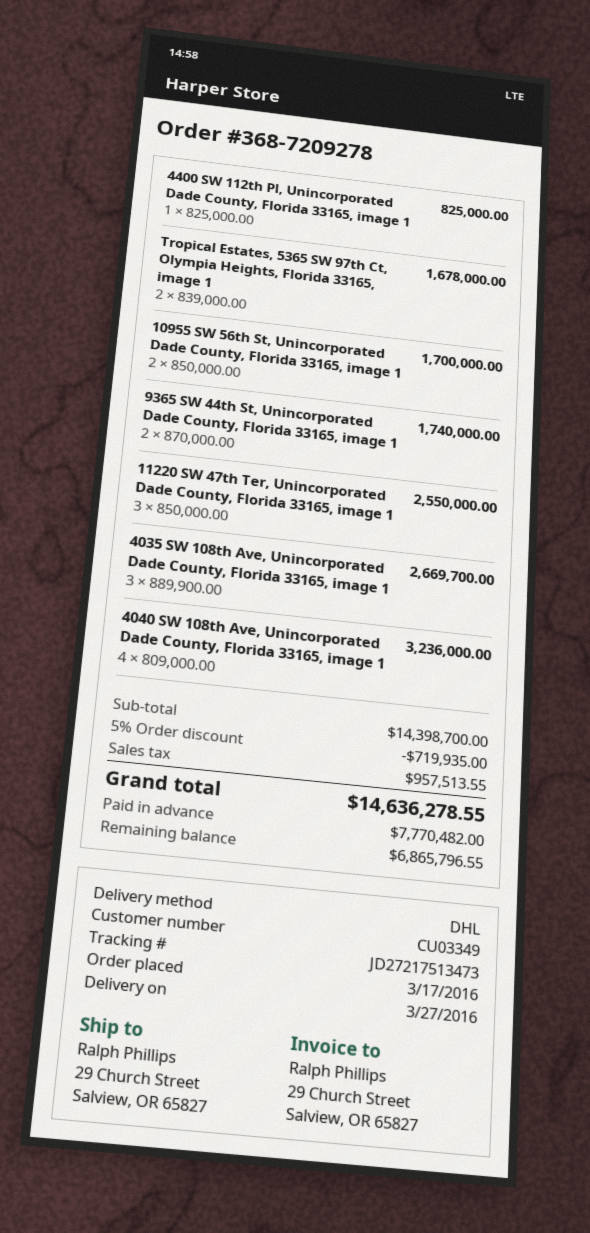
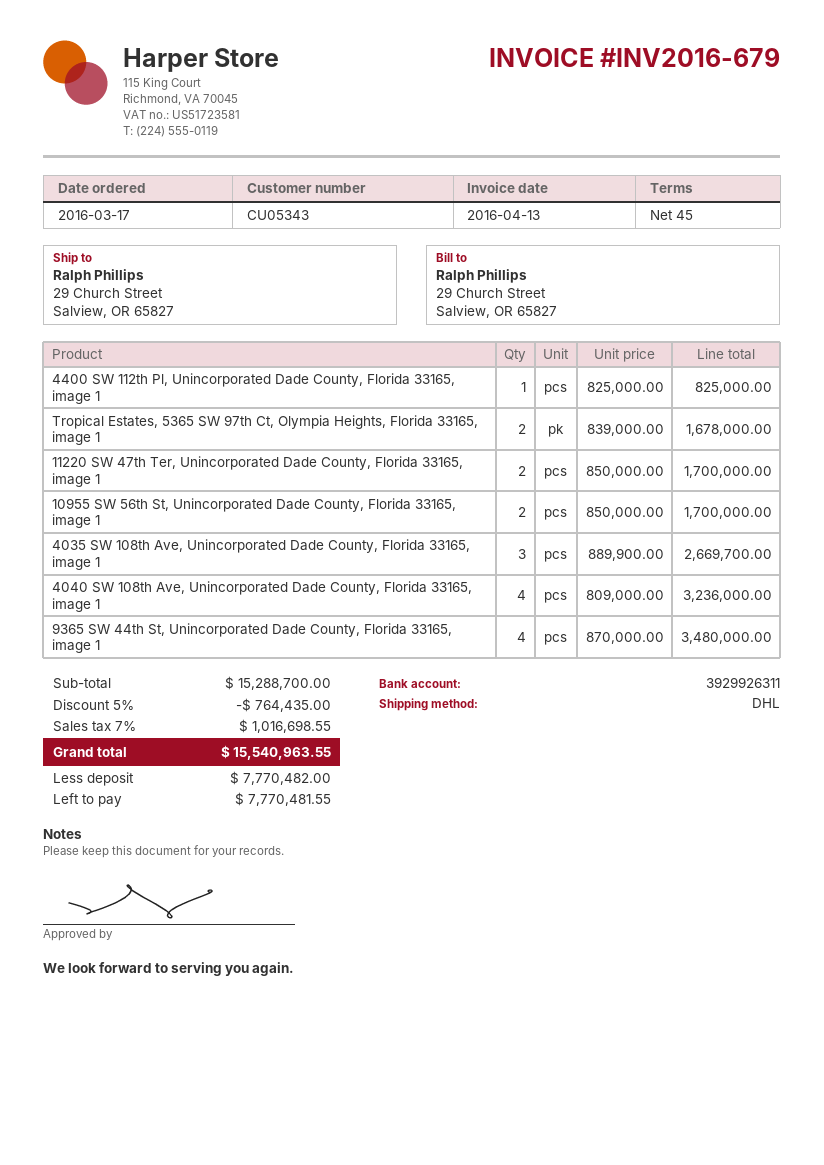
customer number: CU03349 -> CU05343
9365 SW 44th St, Unincorporated Dade County, Florida 33165, image 1: 2 x 870000.00 = 1740000.00 -> 4 x 870000.00 = 3480000.00
11220 SW 47th Ter, Unincorporated Dade County, Florida 33165, image 1: 3 x 850000.00 = 2550000.00 -> 2 x 850000.00 = 1700000.00
subtotal: 14398700.00 -> 15288700.00
discount: 5% = 719935.00 -> 5% = 764435.00
tax: 957513.55 -> 1016698.55
total: 14636278.55 -> 15540963.55
balance: 6865796.55 -> 7770481.55

